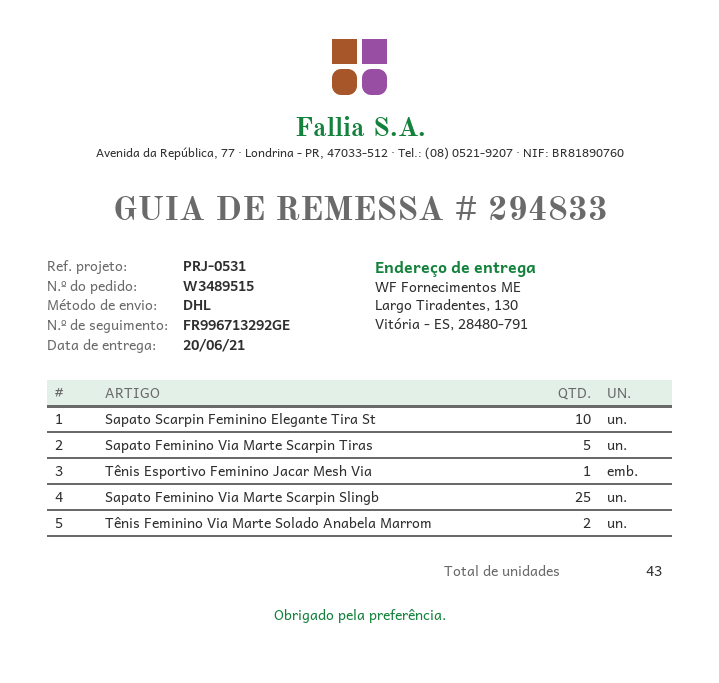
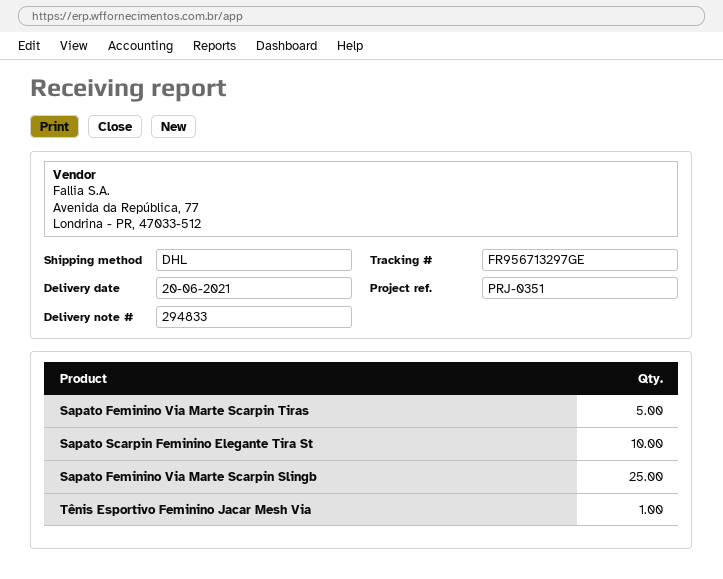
reference: PRJ-0531 -> PRJ-0351
tracking number: FR996713292GE -> FR956713297GE
Tênis Feminino Via Marte Solado Anabela Marrom: 2 -> none

